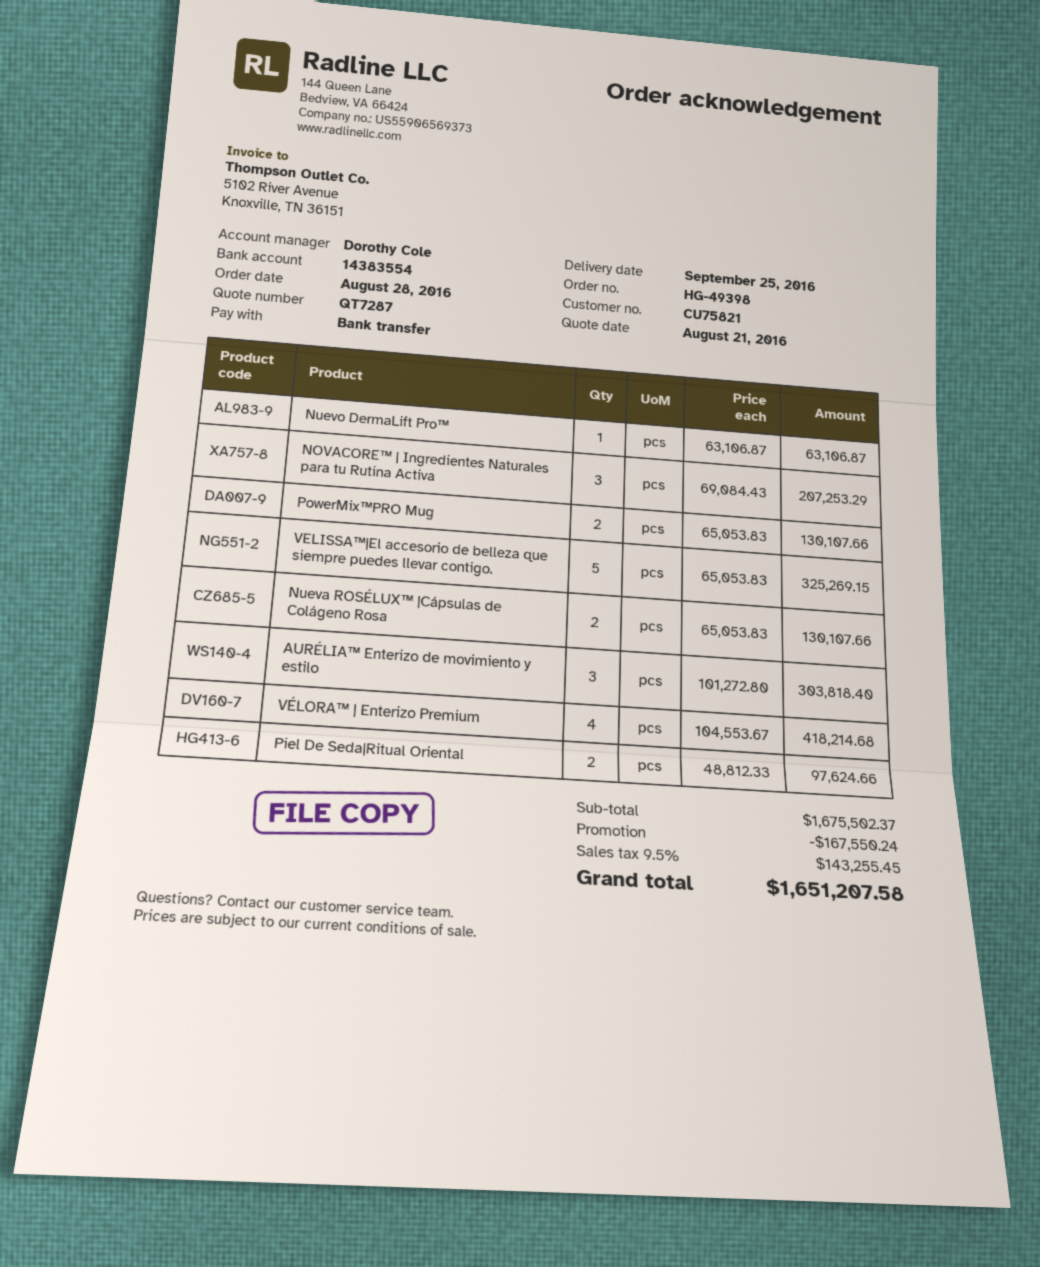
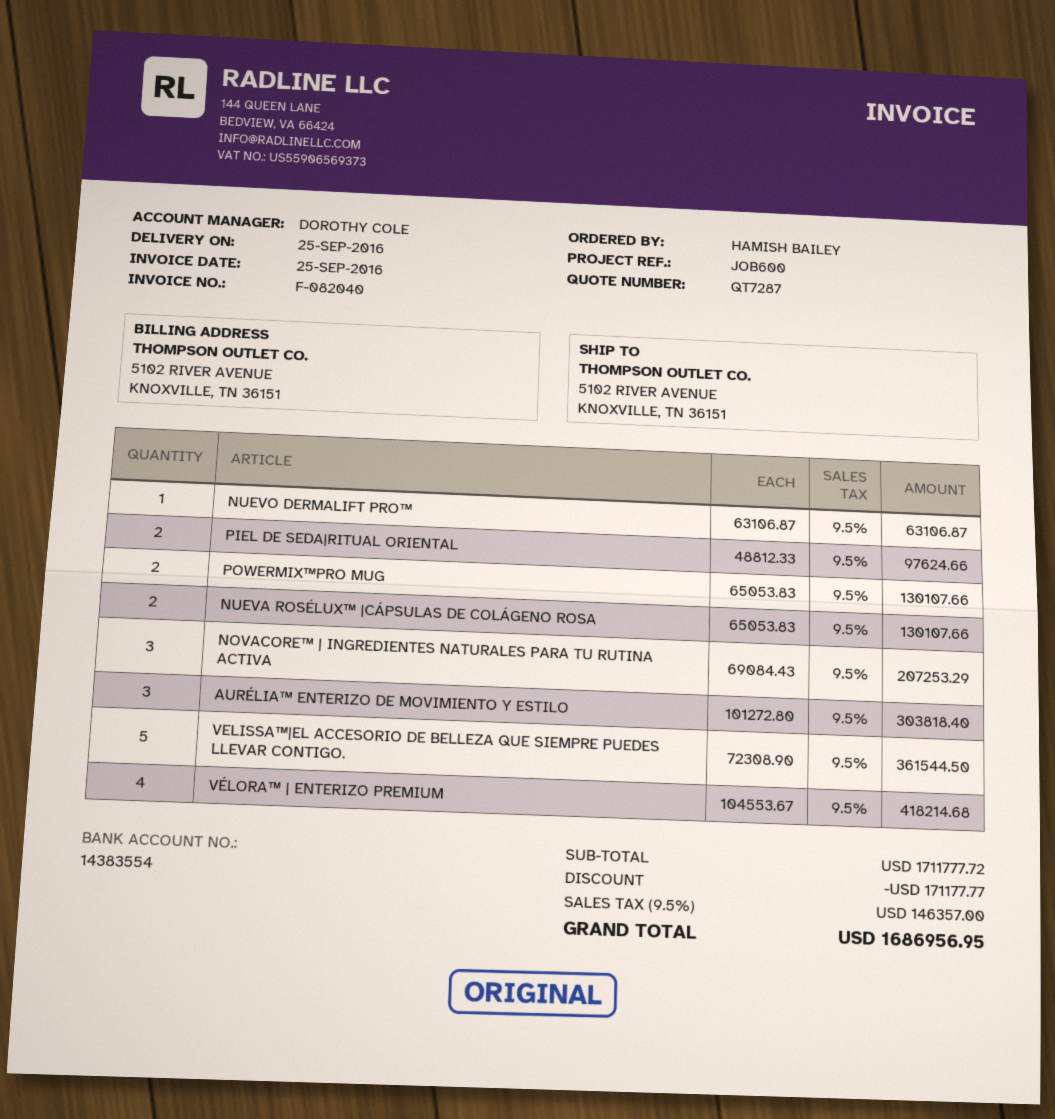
VELISSA™|El accesorio de belleza que siempre puedes llevar contigo.: 5 x 65053.83 = 325269.15 -> 5 x 72308.90 = 361544.50
subtotal: 1675502.37 -> 1711777.72
discount: 167550.24 -> 171177.77
tax: 9.5% = 143255.45 -> 9.5% = 146357.00
total: 1651207.58 -> 1686956.95

